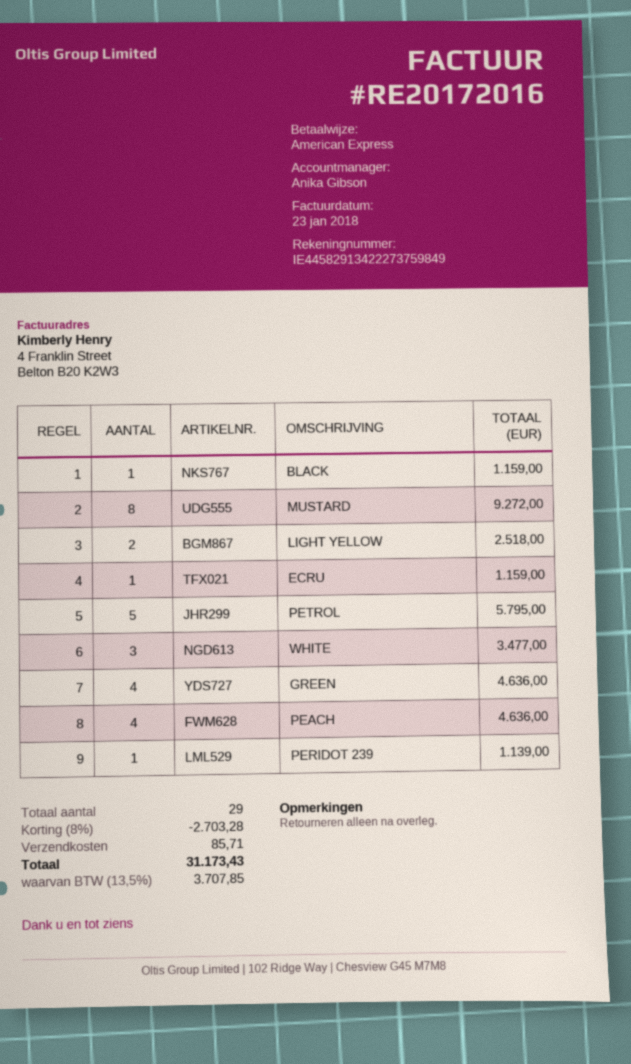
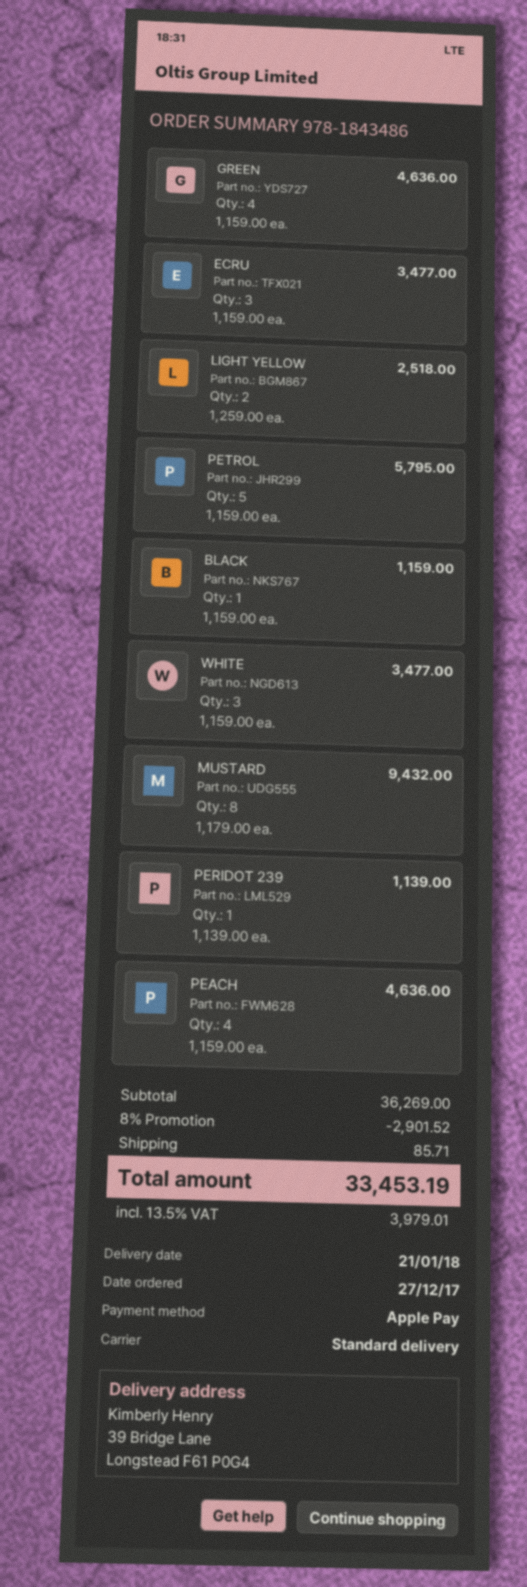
payment method: American Express -> Apple Pay
MUSTARD: 8 for 9272.00 -> 8 for 9432.00
ECRU: 1 for 1159.00 -> 3 for 3477.00
discount: 8% = 2703.28 -> 8% = 2901.52
tax: 13.5% = 3707.85 -> 13.5% = 3979.01
total: 31173.43 -> 33453.19

